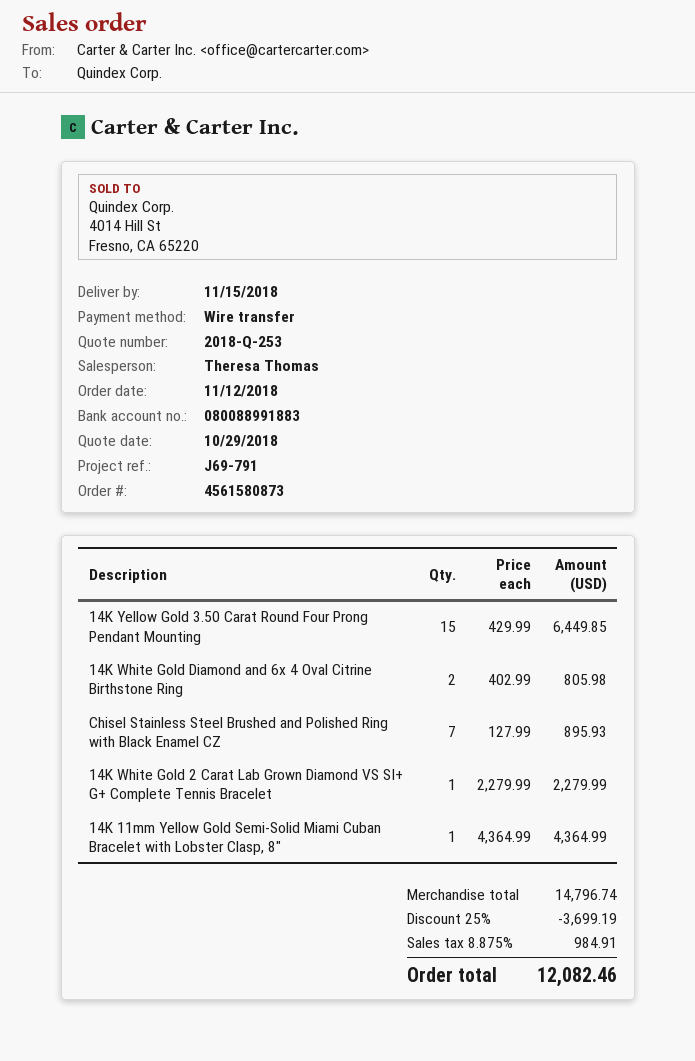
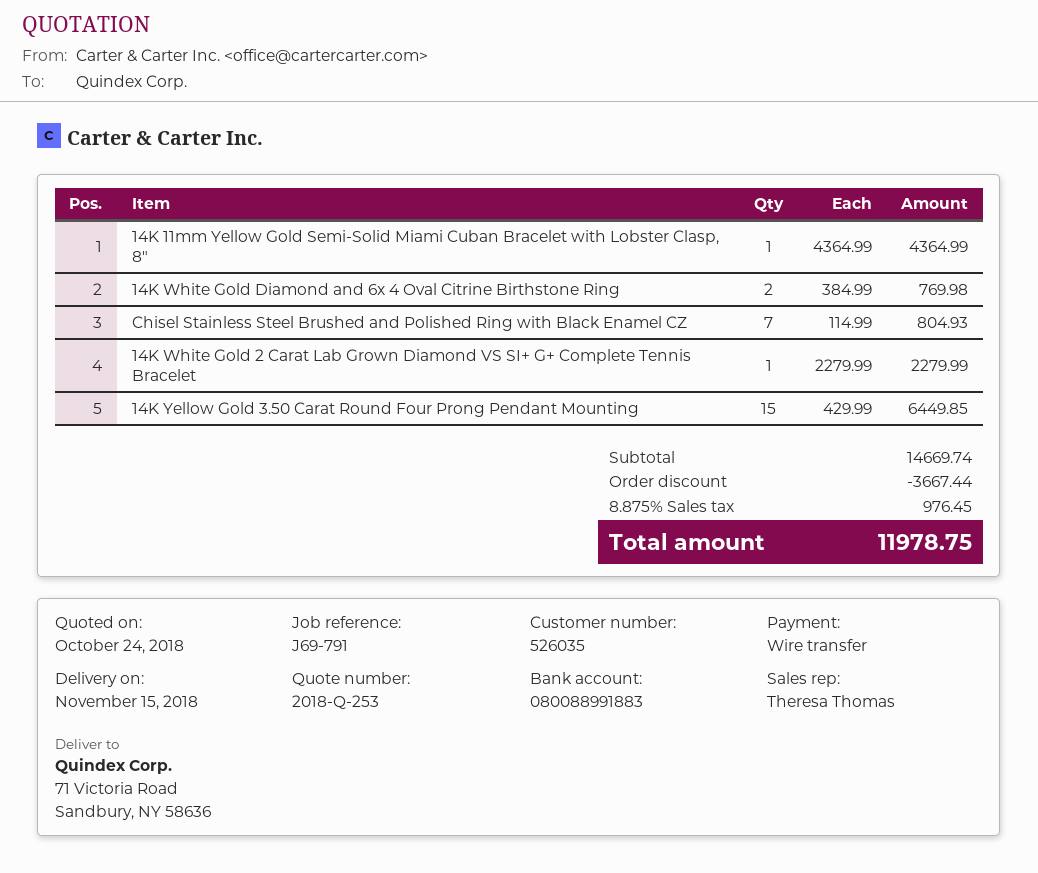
quote date: 2018-10-29 -> 2018-10-24
14K White Gold Diamond and 6x 4 Oval Citrine Birthstone Ring: 2 x 402.99 = 805.98 -> 2 x 384.99 = 769.98
Chisel Stainless Steel Brushed and Polished Ring with Black Enamel CZ: 7 x 127.99 = 895.93 -> 7 x 114.99 = 804.93
subtotal: 14796.74 -> 14669.74
discount: 3699.19 -> 3667.44
tax: 8.875% = 984.91 -> 8.875% = 976.45
total: 12082.46 -> 11978.75

